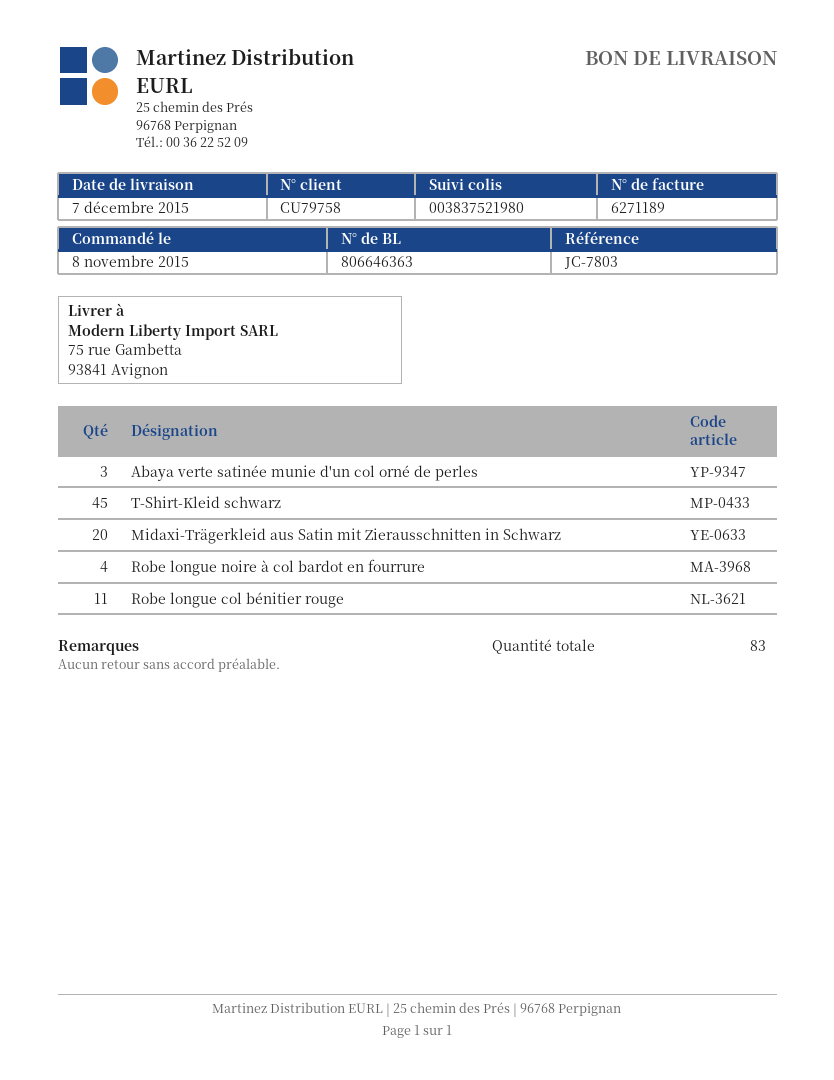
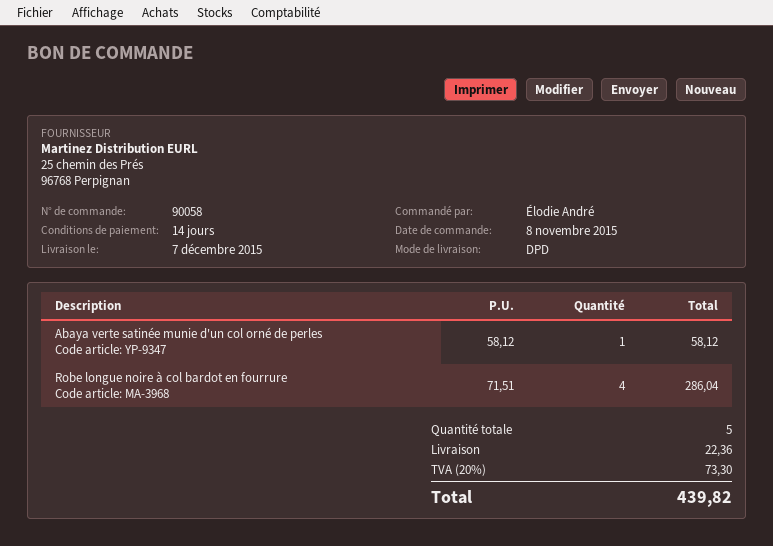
Abaya verte satinée munie d'un col orné de perles: 3 -> 1
T-Shirt-Kleid schwarz: 45 -> none
Midaxi-Trägerkleid aus Satin mit Zierausschnitten in Schwarz: 20 -> none
Robe longue col bénitier rouge: 11 -> none
total quantity: 83 -> 5

